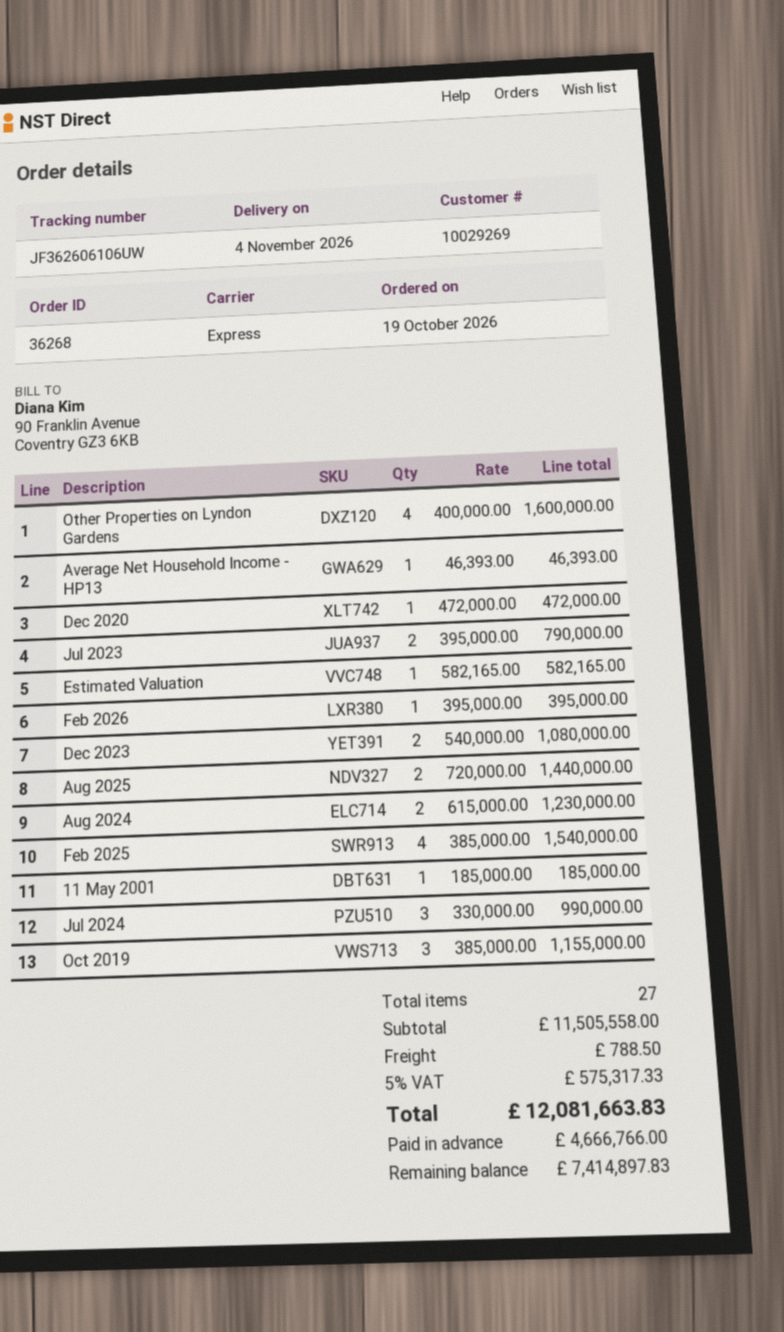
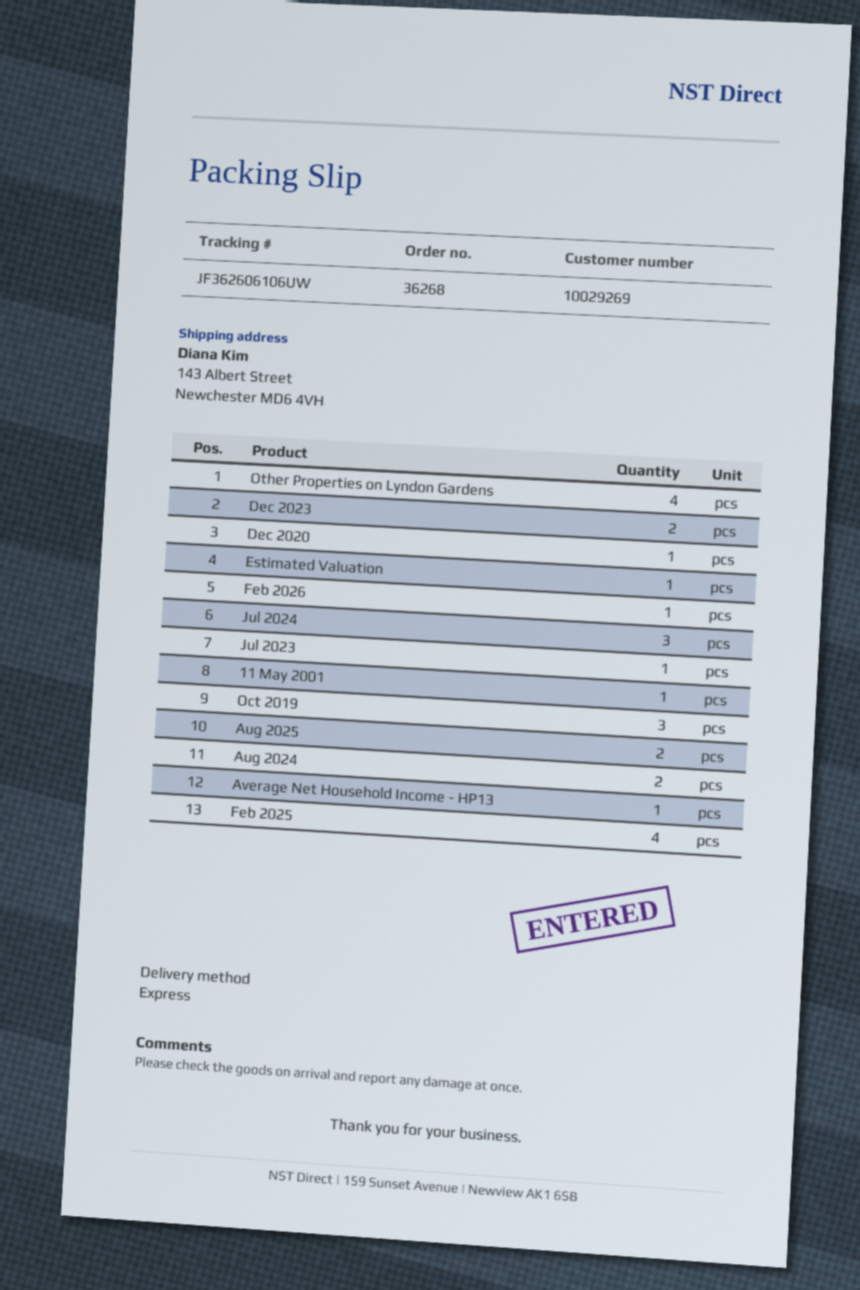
Jul 2023: 2 -> 1

